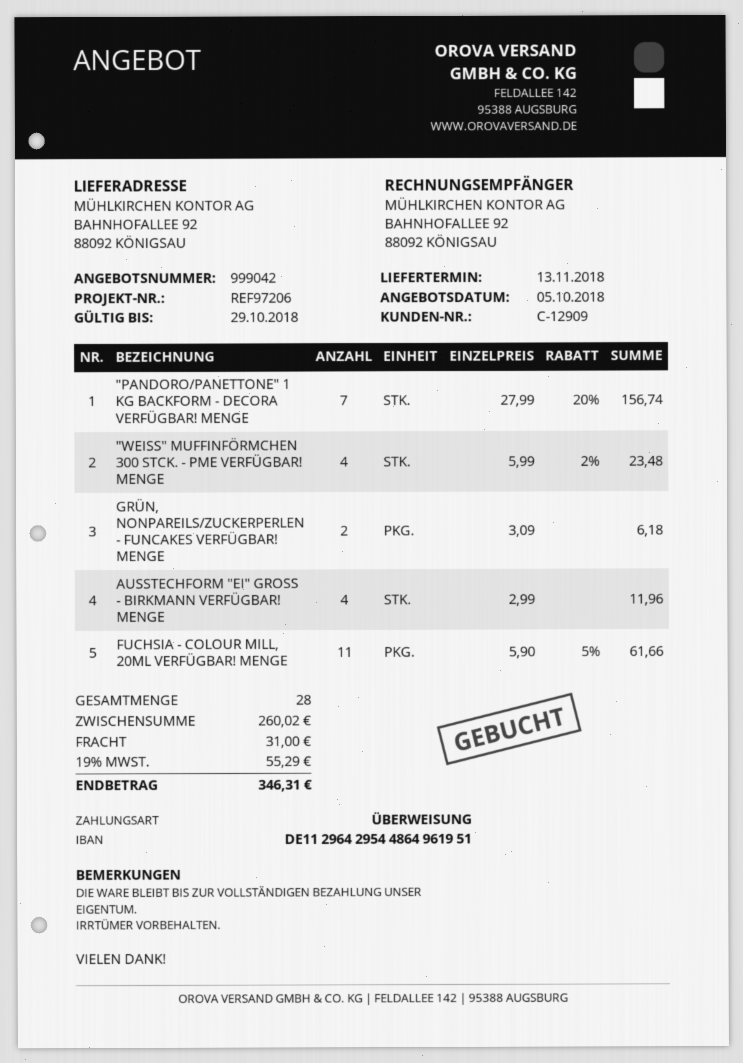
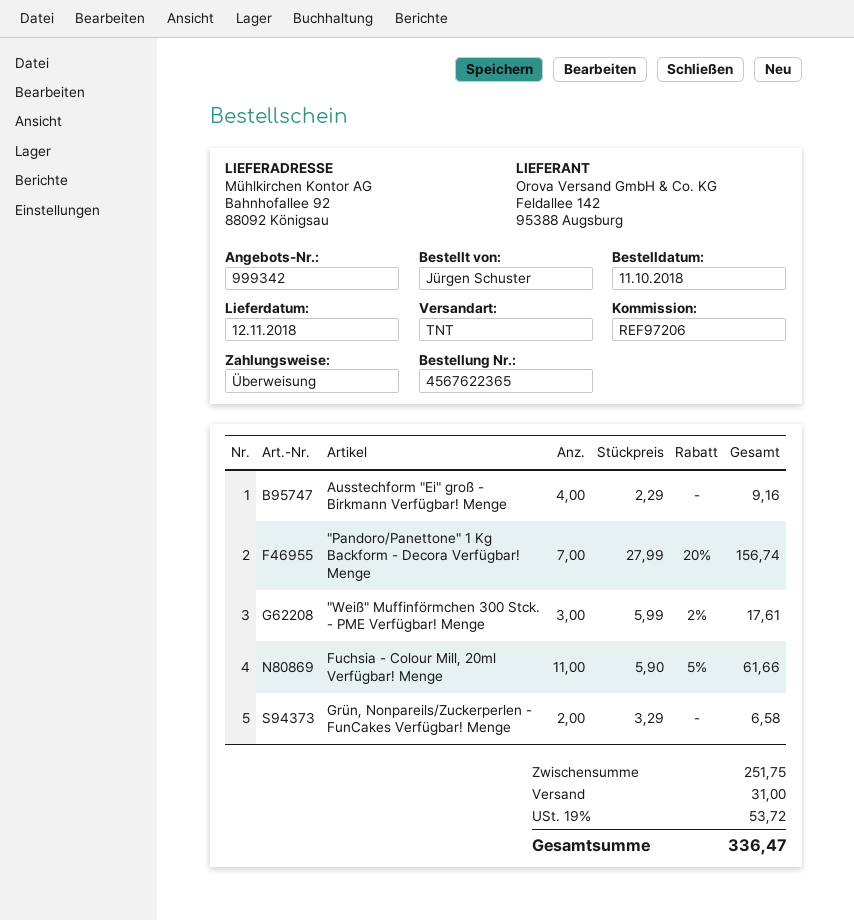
quote number: 999042 -> 999342
delivery date: 2018-11-13 -> 2018-11-12
"WEISS" MUFFINFÖRMCHEN 300 STCK. - PME VERFÜGBAR! MENGE: 4 x 5.99 - 2% = 23.48 -> 3 x 5.99 - 2% = 17.61
GRÜN, NONPAREILS/ZUCKERPERLEN - FUNCAKES VERFÜGBAR! MENGE: 2 x 3.09 = 6.18 -> 2 x 3.29 = 6.58
AUSSTECHFORM "EI" GROSS - BIRKMANN VERFÜGBAR! MENGE: 4 x 2.99 = 11.96 -> 4 x 2.29 = 9.16
subtotal: 260.02 -> 251.75
tax: 19% = 55.29 -> 19% = 53.72
total: 346.31 -> 336.47

